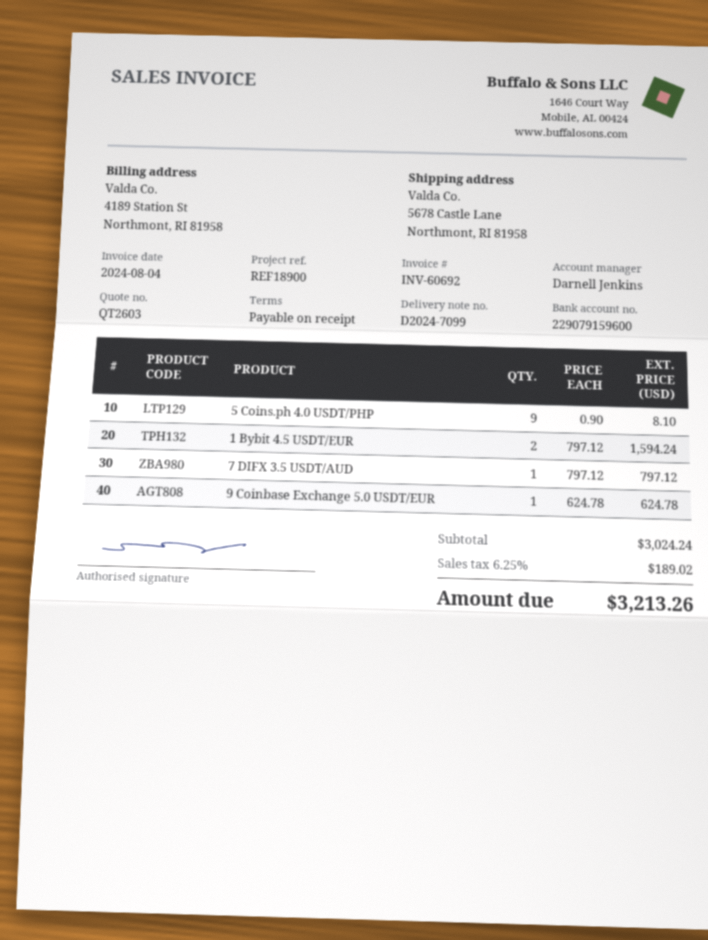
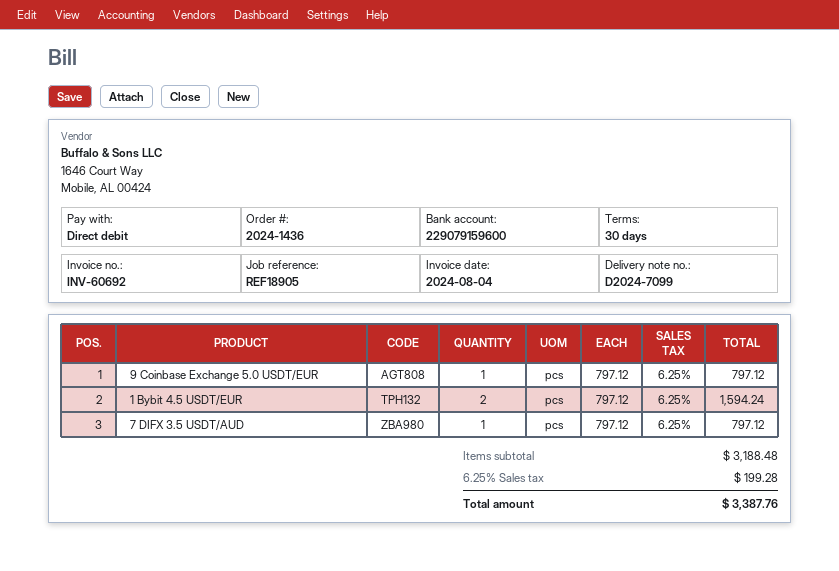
payment terms: on receipt -> 30 days
reference: REF18900 -> REF18905
5 Coins.ph 4.0 USDT/PHP: 9 x 0.90 = 8.10 -> none
9 Coinbase Exchange 5.0 USDT/EUR: 1 x 624.78 = 624.78 -> 1 x 797.12 = 797.12
subtotal: 3024.24 -> 3188.48
tax: 6.25% = 189.02 -> 6.25% = 199.28
total: 3213.26 -> 3387.76

